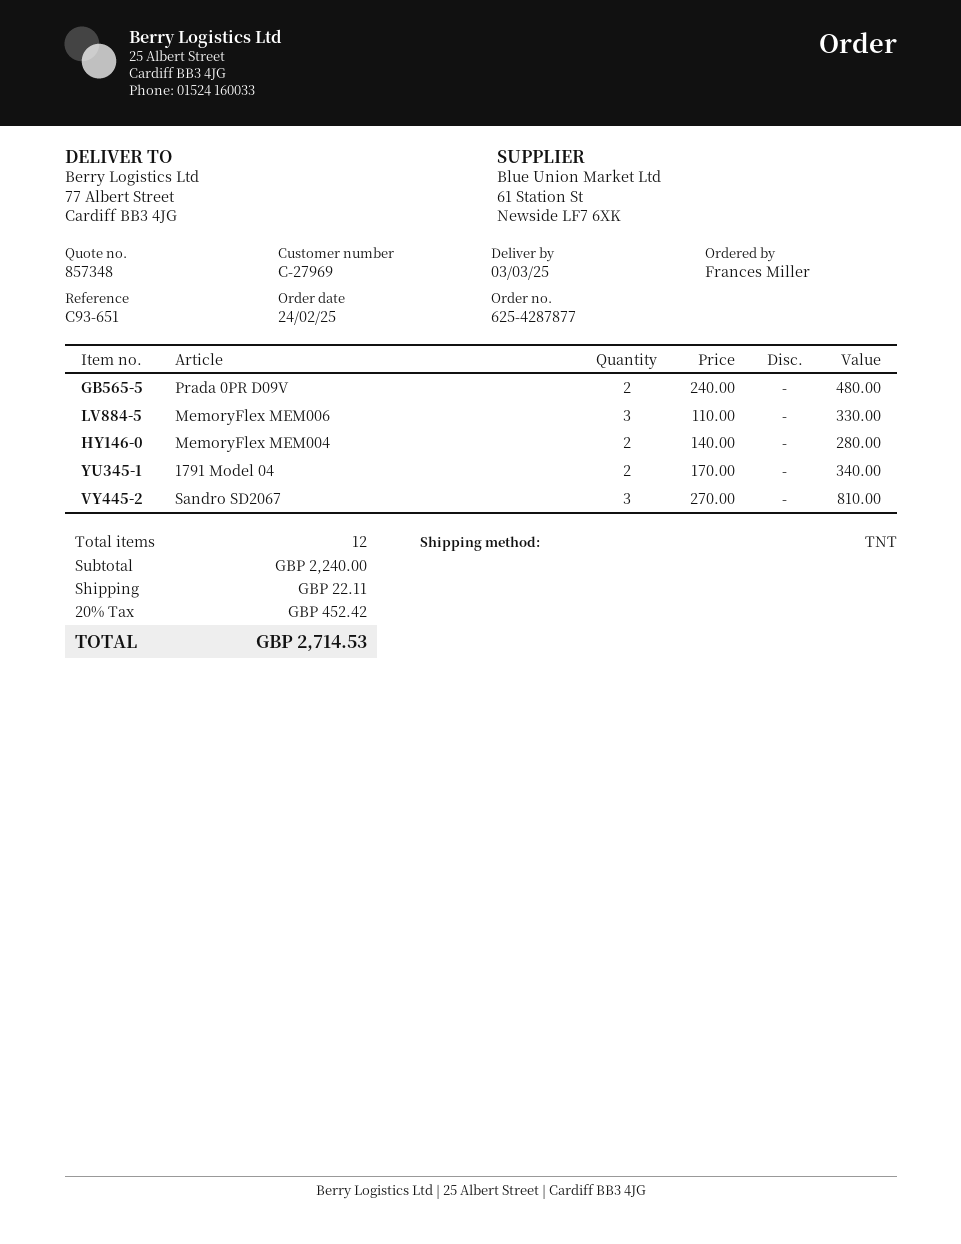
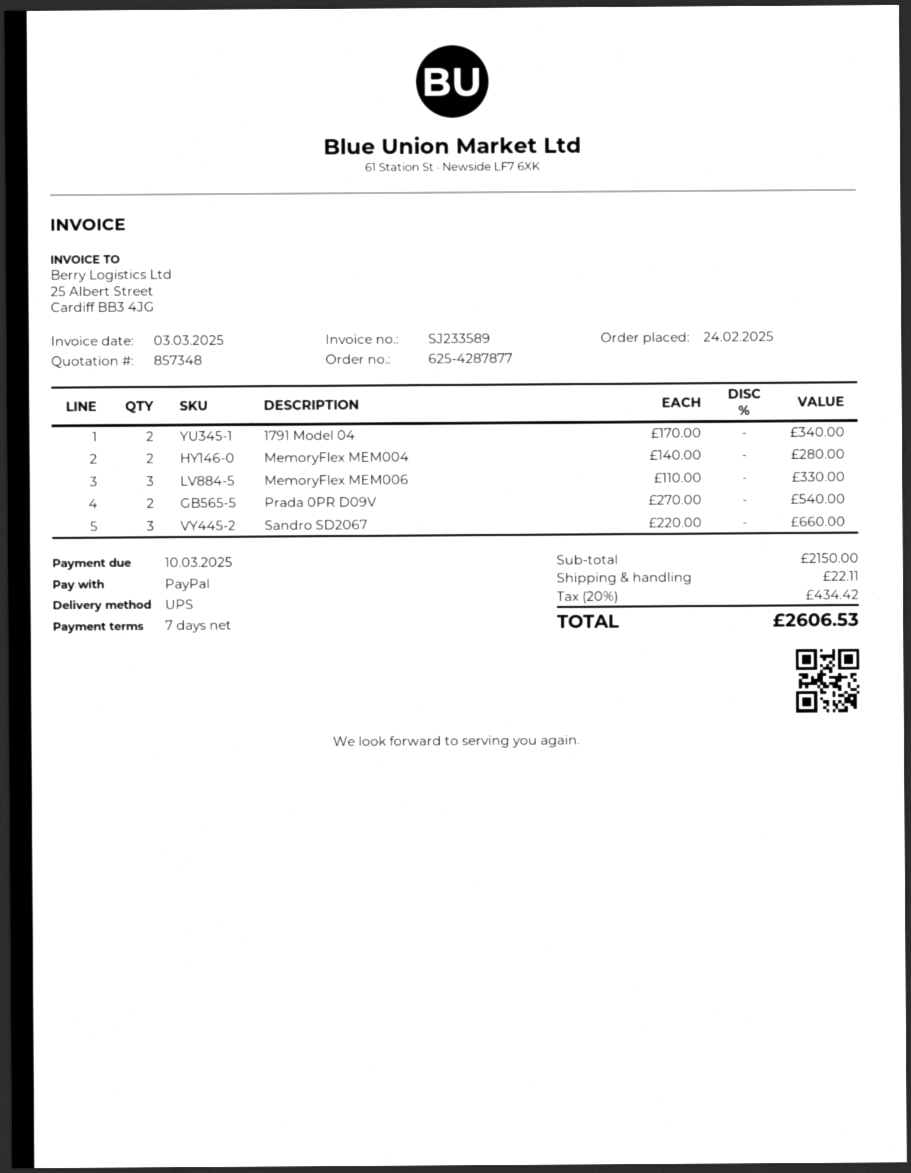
shipping method: TNT -> UPS
Prada 0PR D09V: 2 x 240.00 = 480.00 -> 2 x 270.00 = 540.00
Sandro SD2067: 3 x 270.00 = 810.00 -> 3 x 220.00 = 660.00
subtotal: 2240.00 -> 2150.00
tax: 20% = 452.42 -> 20% = 434.42
total: 2714.53 -> 2606.53

